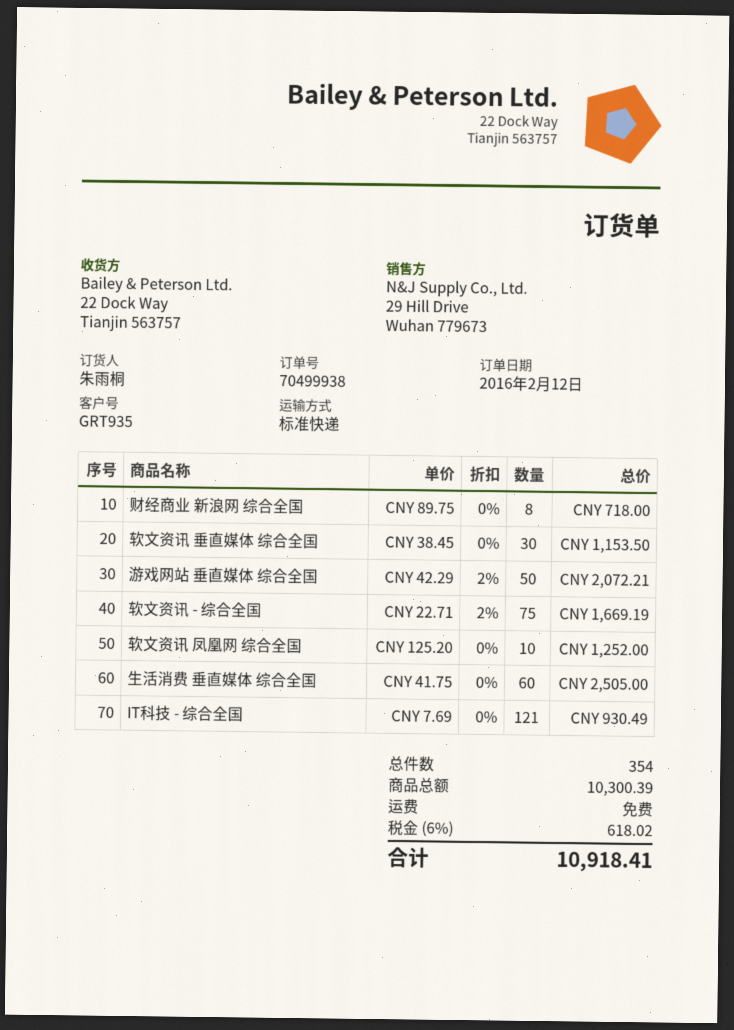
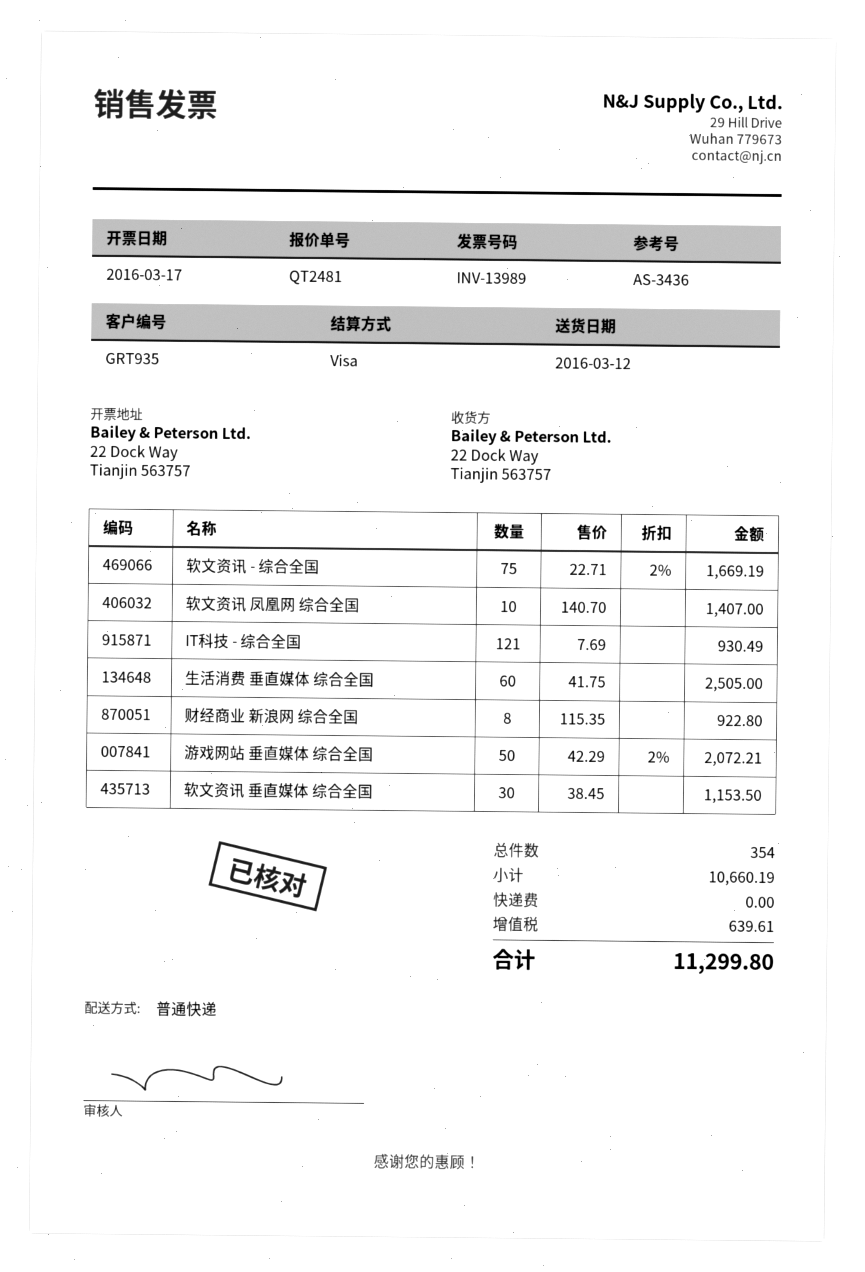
财经商业 新浪网 综合全国: 8 x 89.75 = 718.00 -> 8 x 115.35 = 922.80
软文资讯 凤凰网 综合全国: 10 x 125.20 = 1252.00 -> 10 x 140.70 = 1407.00
subtotal: 10300.39 -> 10660.19
tax: 618.02 -> 639.61
total: 10918.41 -> 11299.80

